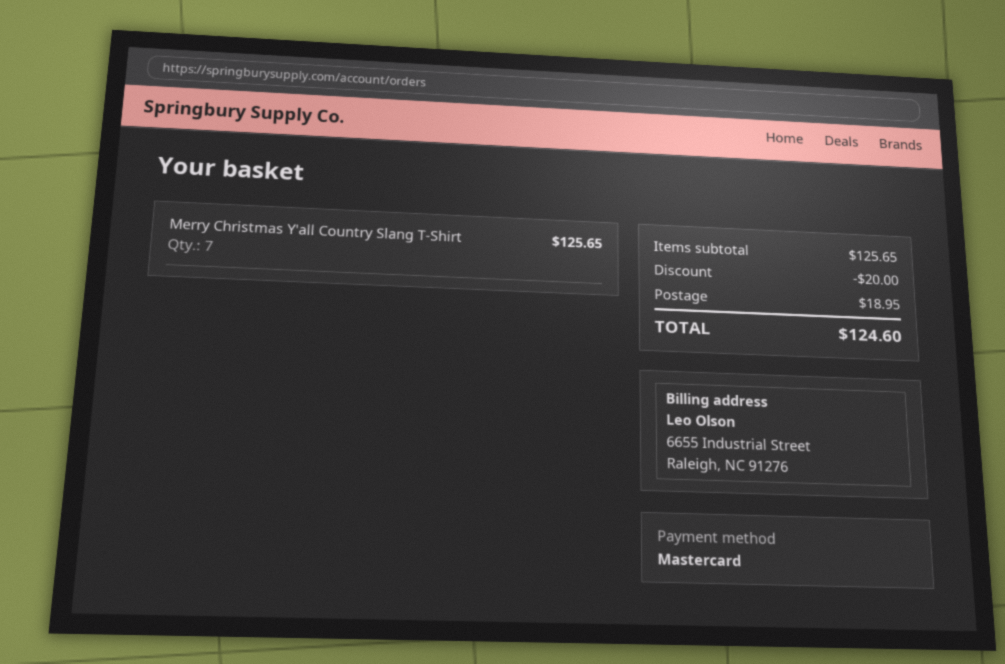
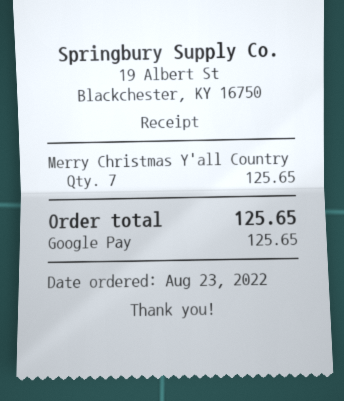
payment method: Mastercard -> Google Pay
discount: 20.00 -> none
shipping: 18.95 -> none
total: 124.60 -> 125.65

